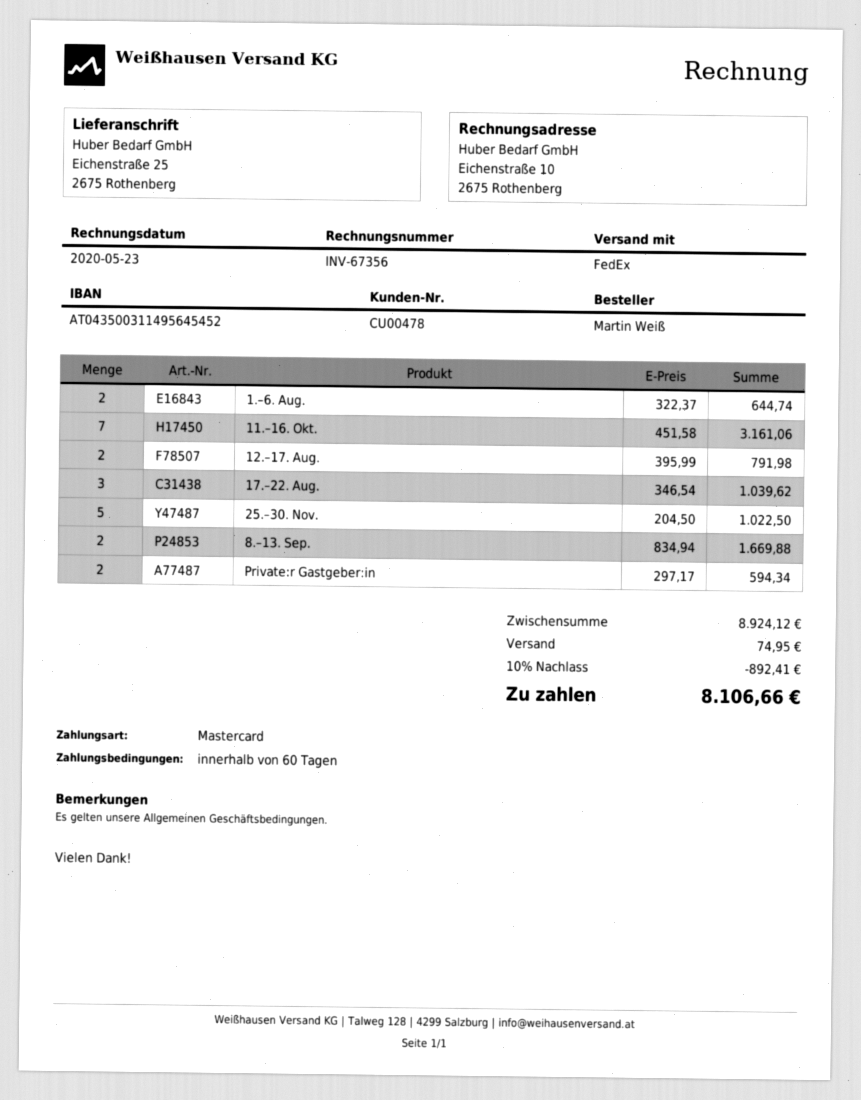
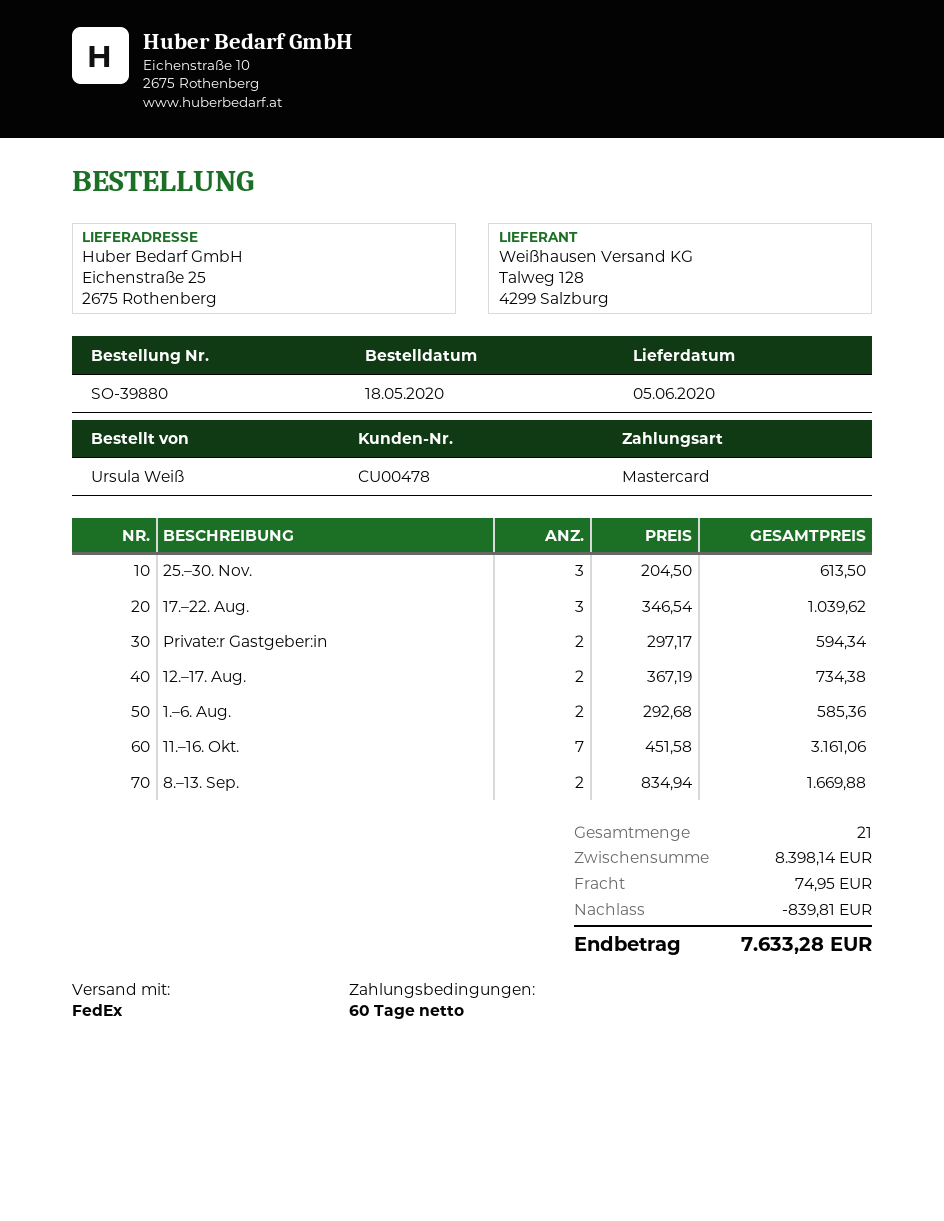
ordered by: Martin Weiß -> Ursula Weiß
1.–6. Aug.: 2 x 322.37 = 644.74 -> 2 x 292.68 = 585.36
12.–17. Aug.: 2 x 395.99 = 791.98 -> 2 x 367.19 = 734.38
25.–30. Nov.: 5 x 204.50 = 1022.50 -> 3 x 204.50 = 613.50
subtotal: 8924.12 -> 8398.14
discount: 892.41 -> 839.81
total: 8106.66 -> 7633.28

